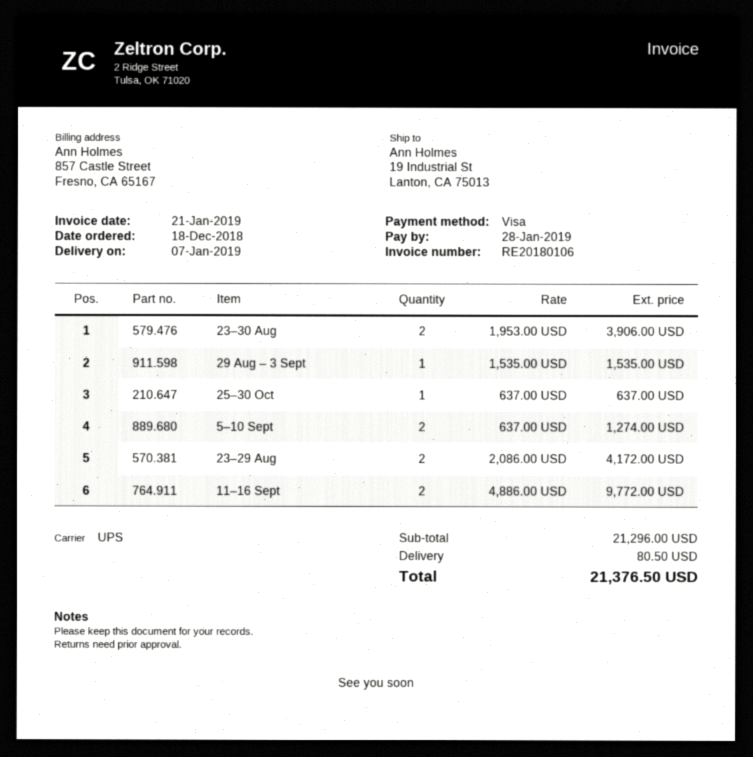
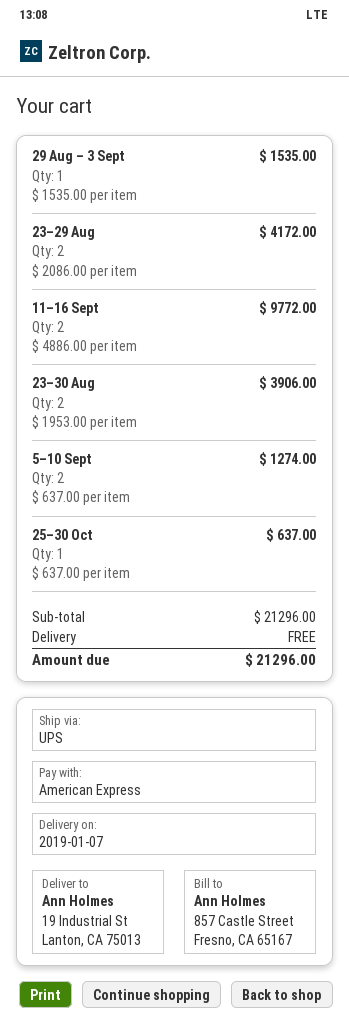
payment method: Visa -> American Express
shipping: 80.50 -> 0.00
total: 21376.50 -> 21296.00

